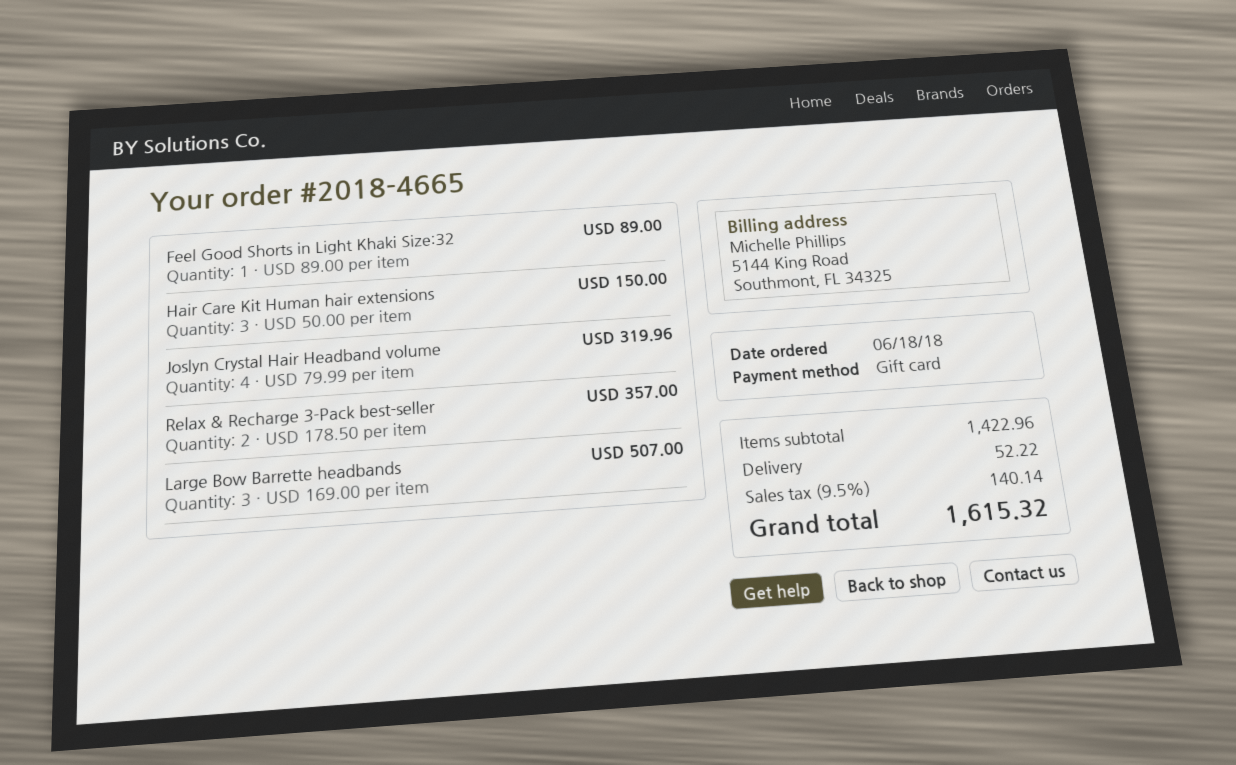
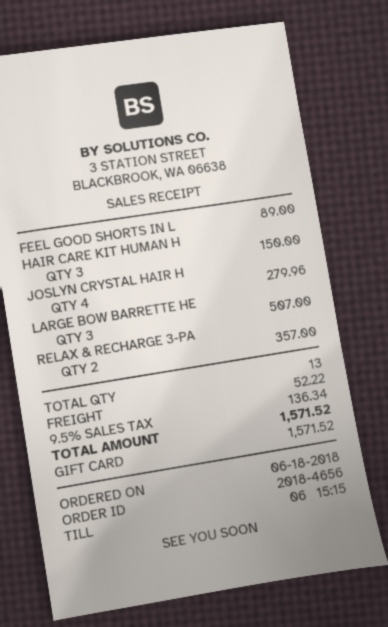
order number: 2018-4665 -> 2018-4656
Joslyn Crystal Hair Headband volume: 4 for 319.96 -> 4 for 279.96
tax: 9.5% = 140.14 -> 9.5% = 136.34
total: 1615.32 -> 1571.52

